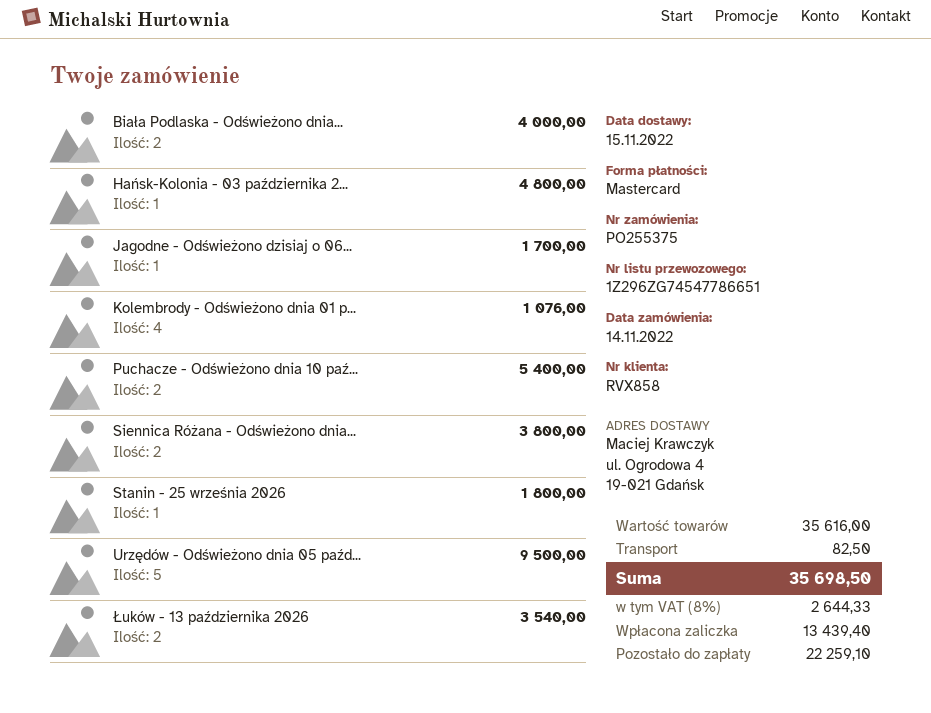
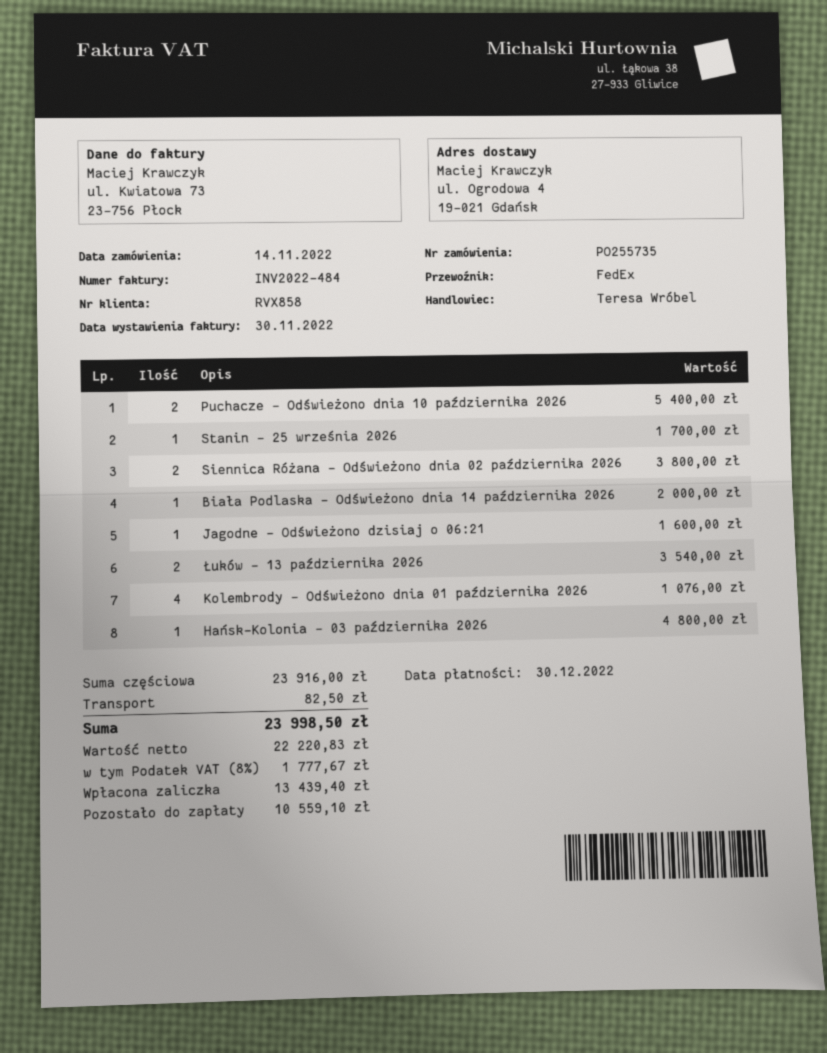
order number: PO255375 -> PO255735
Biała Podlaska - Odświeżono dnia...: 2 for 4000.00 -> 1 for 2000.00
Jagodne - Odświeżono dzisiaj o 06...: 1 for 1700.00 -> 1 for 1600.00
Stanin - 25 września 2026: 1 for 1800.00 -> 1 for 1700.00
Urzędów - Odświeżono dnia 05 paźd...: 5 for 9500.00 -> none
subtotal: 35616.00 -> 23916.00
tax: 8% = 2644.33 -> 8% = 1777.67
total: 35698.50 -> 23998.50
balance: 22259.10 -> 10559.10

